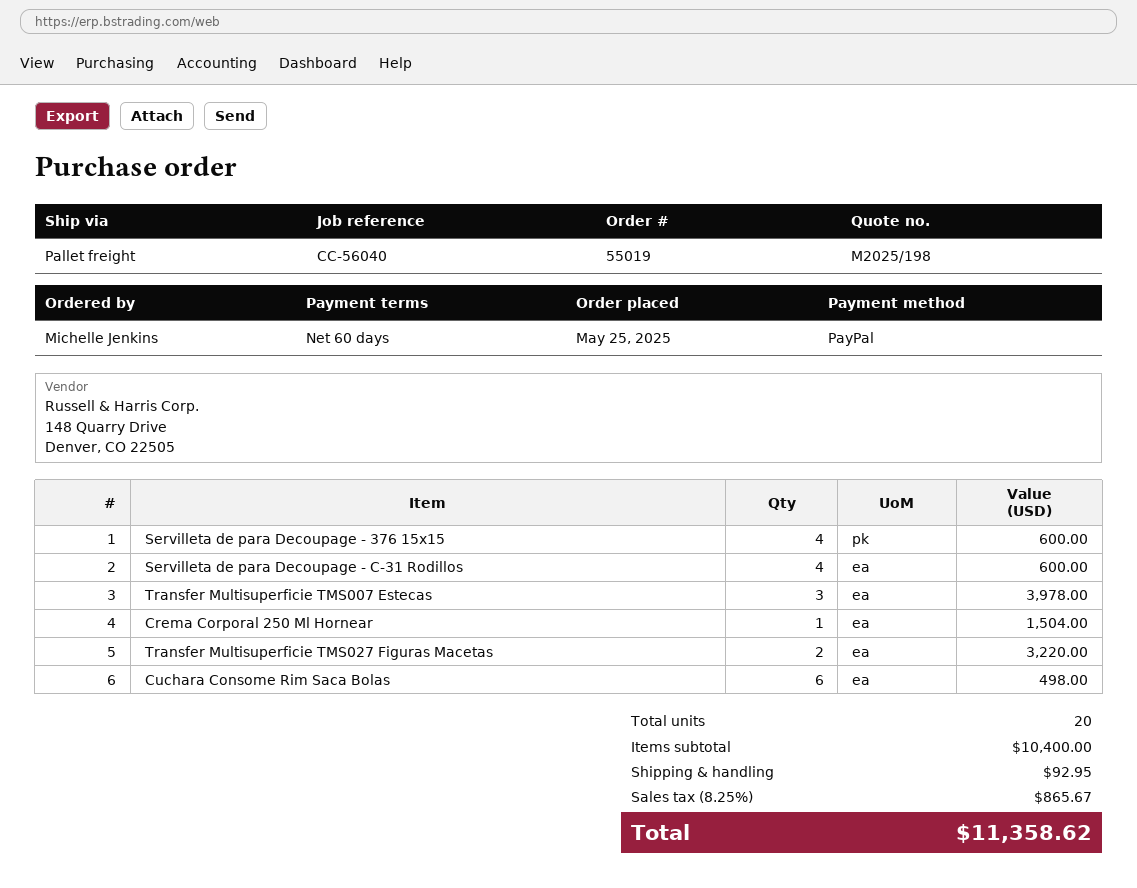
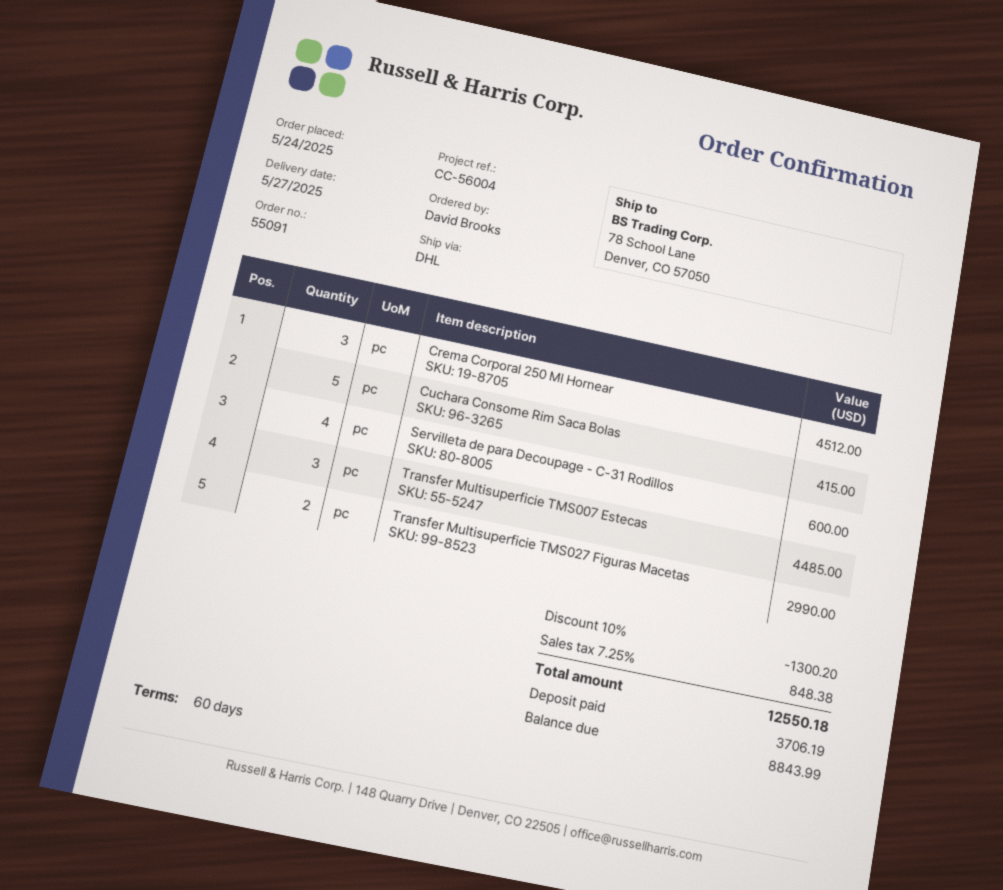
order number: 55019 -> 55091
order date: 2025-05-25 -> 2025-05-24
reference: CC-56040 -> CC-56004
ordered by: Michelle Jenkins -> David Brooks
shipping method: pallet freight -> DHL
Servilleta de para Decoupage - 376 15x15: 4 for 600.00 -> none
Transfer Multisuperficie TMS007 Estecas: 3 for 3978.00 -> 3 for 4485.00
Crema Corporal 250 Ml Hornear: 1 for 1504.00 -> 3 for 4512.00
Transfer Multisuperficie TMS027 Figuras Macetas: 2 for 3220.00 -> 2 for 2990.00
Cuchara Consome Rim Saca Bolas: 6 for 498.00 -> 5 for 415.00
discount: none -> 10% = 1300.20
shipping: 92.95 -> none
tax: 8.25% = 865.67 -> 7.25% = 848.38
total: 11358.62 -> 12550.18

